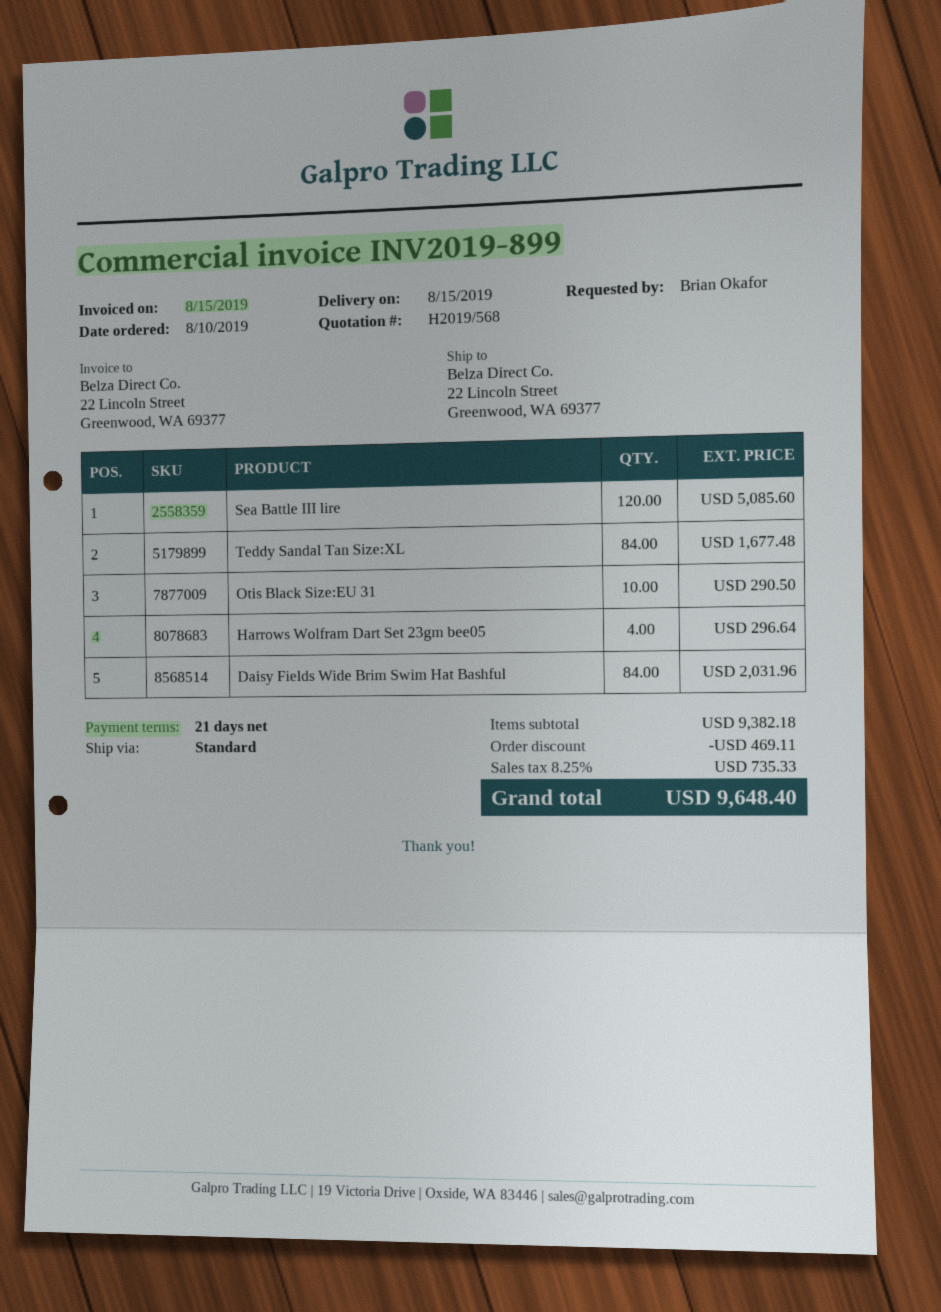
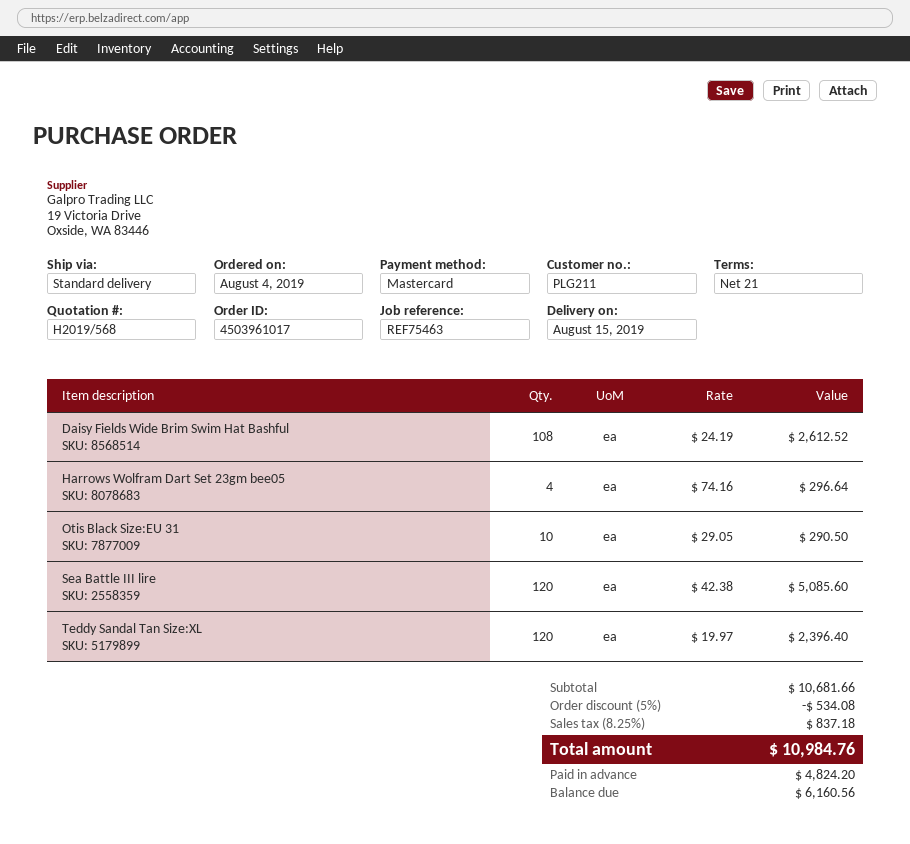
order date: 2019-08-10 -> 2019-08-04
Teddy Sandal Tan Size:XL: 84 for 1677.48 -> 120 for 2396.40
Daisy Fields Wide Brim Swim Hat Bashful: 84 for 2031.96 -> 108 for 2612.52
subtotal: 9382.18 -> 10681.66
discount: 469.11 -> 534.08
tax: 8.25% = 735.33 -> 8.25% = 837.18
total: 9648.40 -> 10984.76

